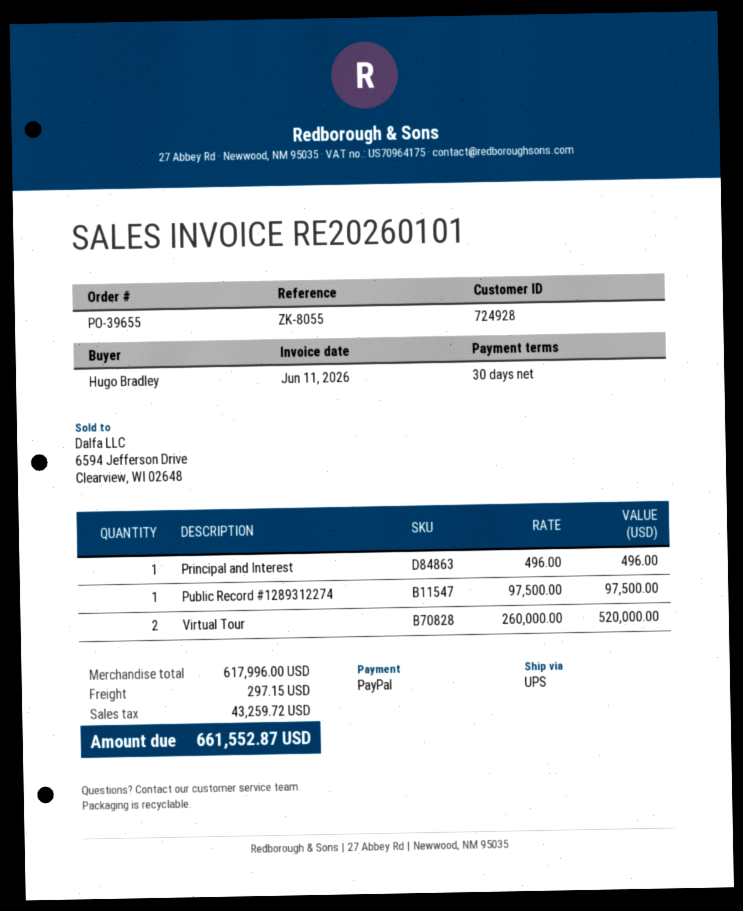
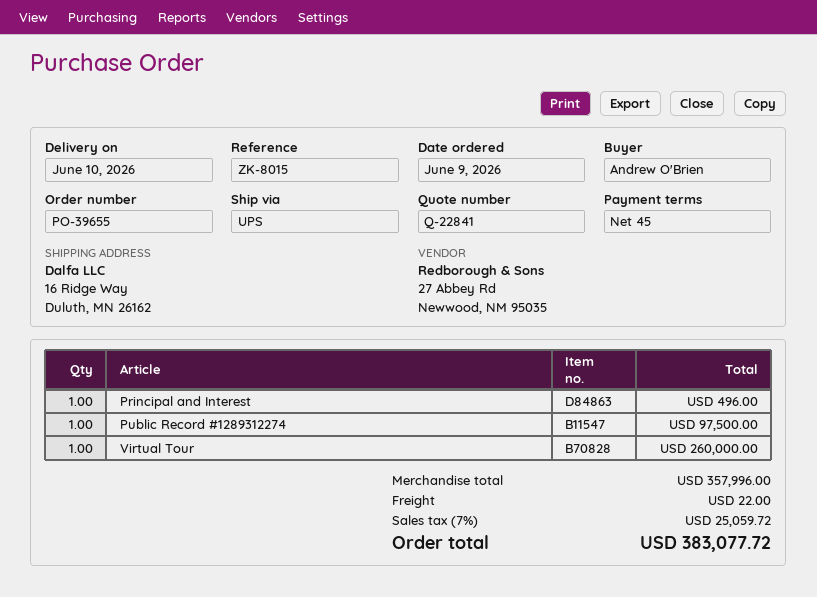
payment terms: 30 days -> 45 days
reference: ZK-8055 -> ZK-8015
ordered by: Hugo Bradley -> Andrew O'Brien
Virtual Tour: 2 for 520000.00 -> 1 for 260000.00
subtotal: 617996.00 -> 357996.00
shipping: 297.15 -> 22.00
tax: 43259.72 -> 25059.72
total: 661552.87 -> 383077.72

